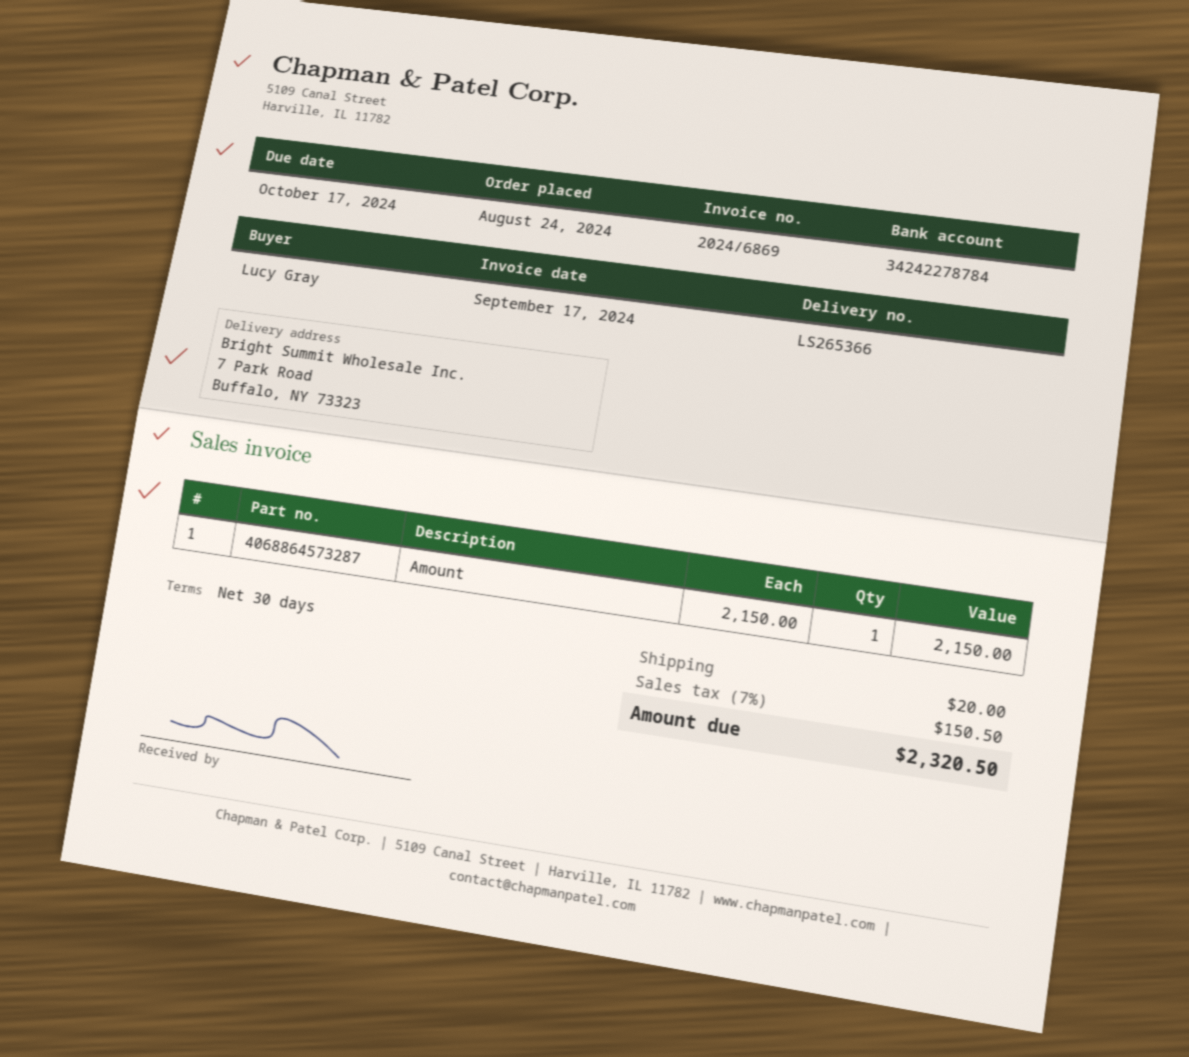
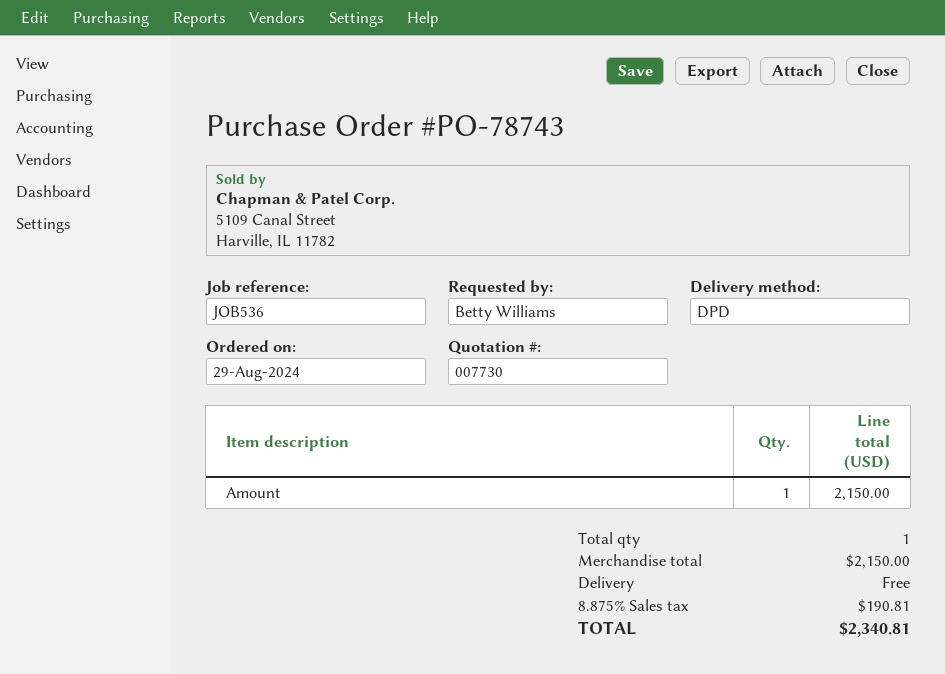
order date: 2024-08-24 -> 2024-08-29
ordered by: Lucy Gray -> Betty Williams
shipping: 20.00 -> 0.00
tax: 7% = 150.50 -> 8.875% = 190.81
total: 2320.50 -> 2340.81

